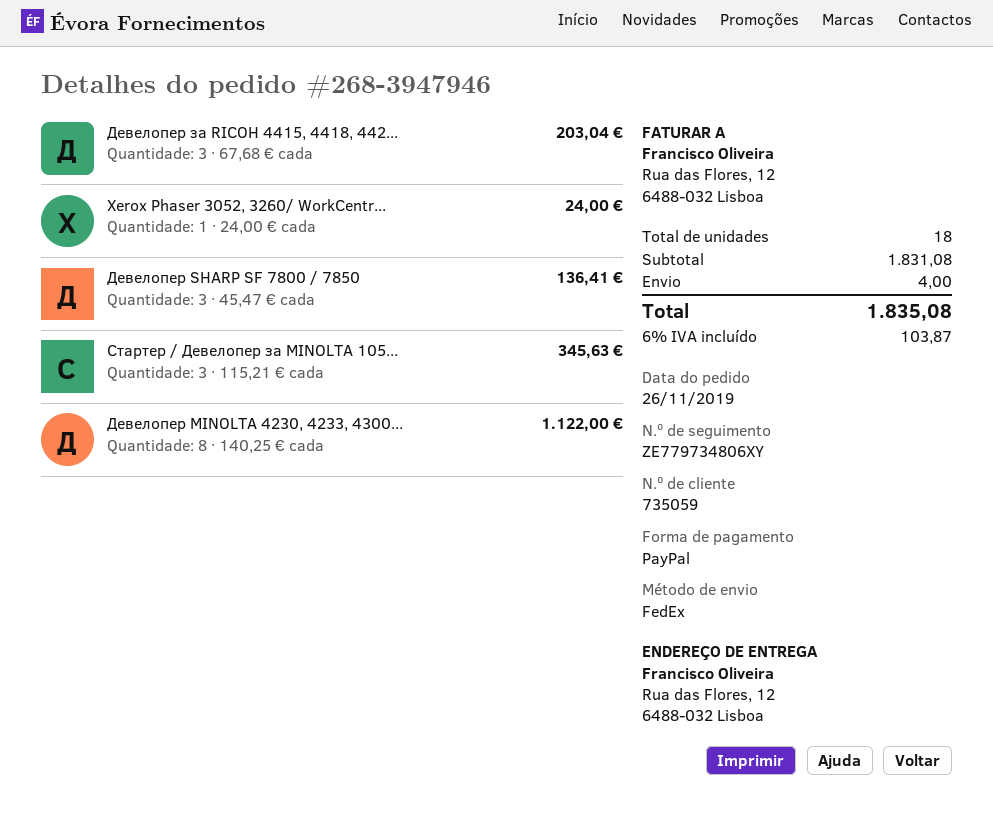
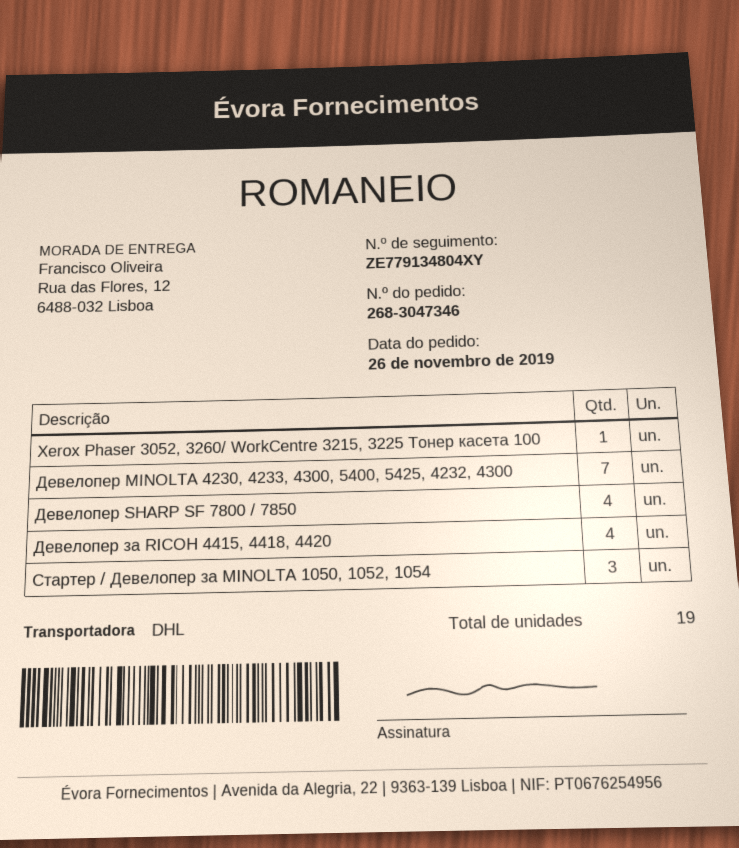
order number: 268-3947946 -> 268-3047346
shipping method: FedEx -> DHL
tracking number: ZE779734806XY -> ZE779134804XY
Девелопер за RICOH 4415, 4418, 442...: 3 -> 4
Девелопер SHARP SF 7800 / 7850: 3 -> 4
Девелопер MINOLTA 4230, 4233, 4300...: 8 -> 7
total quantity: 18 -> 19

